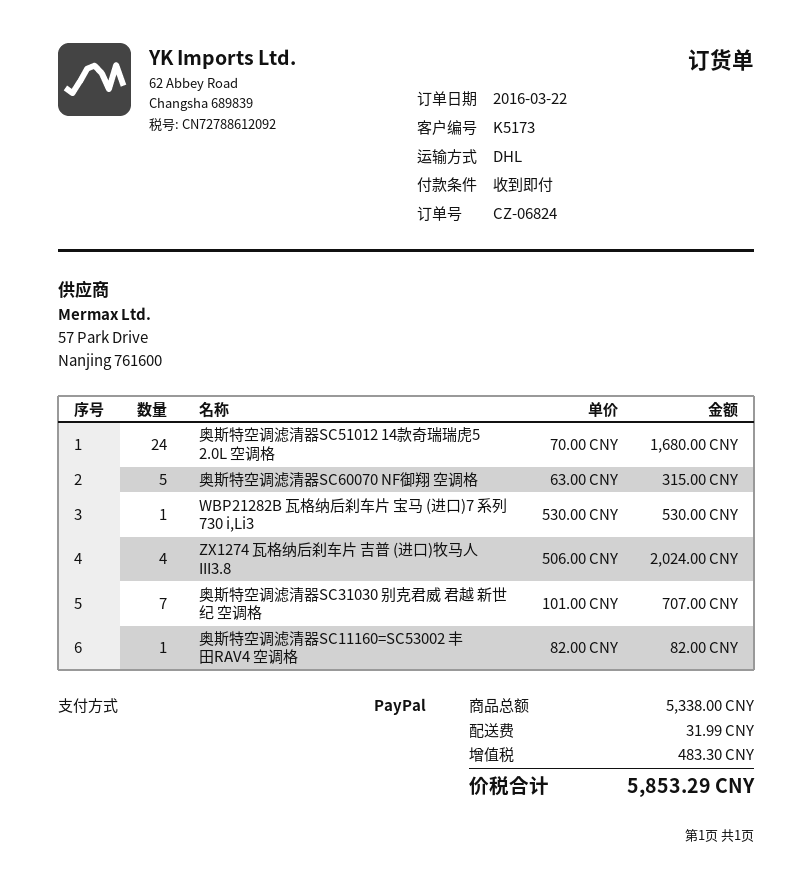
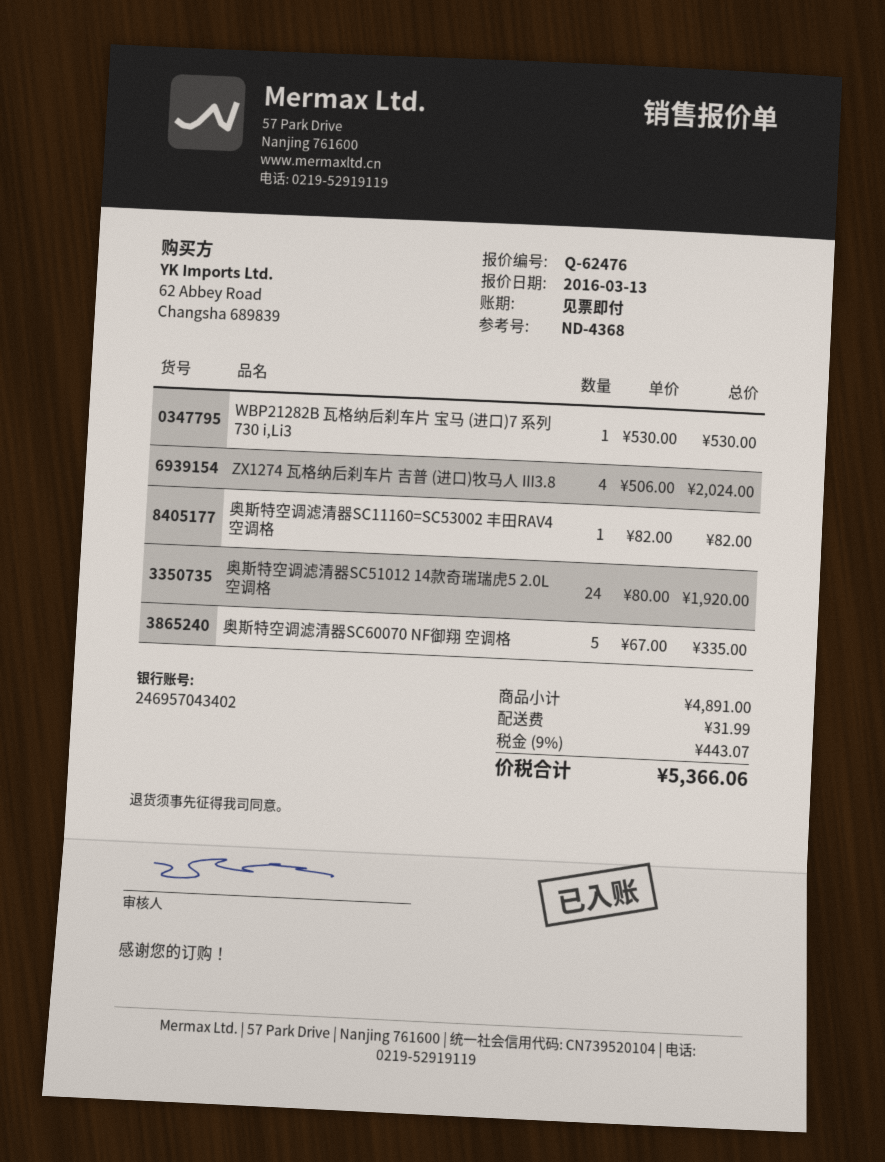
奥斯特空调滤清器SC51012 14款奇瑞瑞虎5 2.0L 空调格: 24 x 70.00 = 1680.00 -> 24 x 80.00 = 1920.00
奥斯特空调滤清器SC60070 NF御翔 空调格: 5 x 63.00 = 315.00 -> 5 x 67.00 = 335.00
奥斯特空调滤清器SC31030 别克君威 君越 新世纪 空调格: 7 x 101.00 = 707.00 -> none
subtotal: 5338.00 -> 4891.00
tax: 483.30 -> 443.07
total: 5853.29 -> 5366.06

